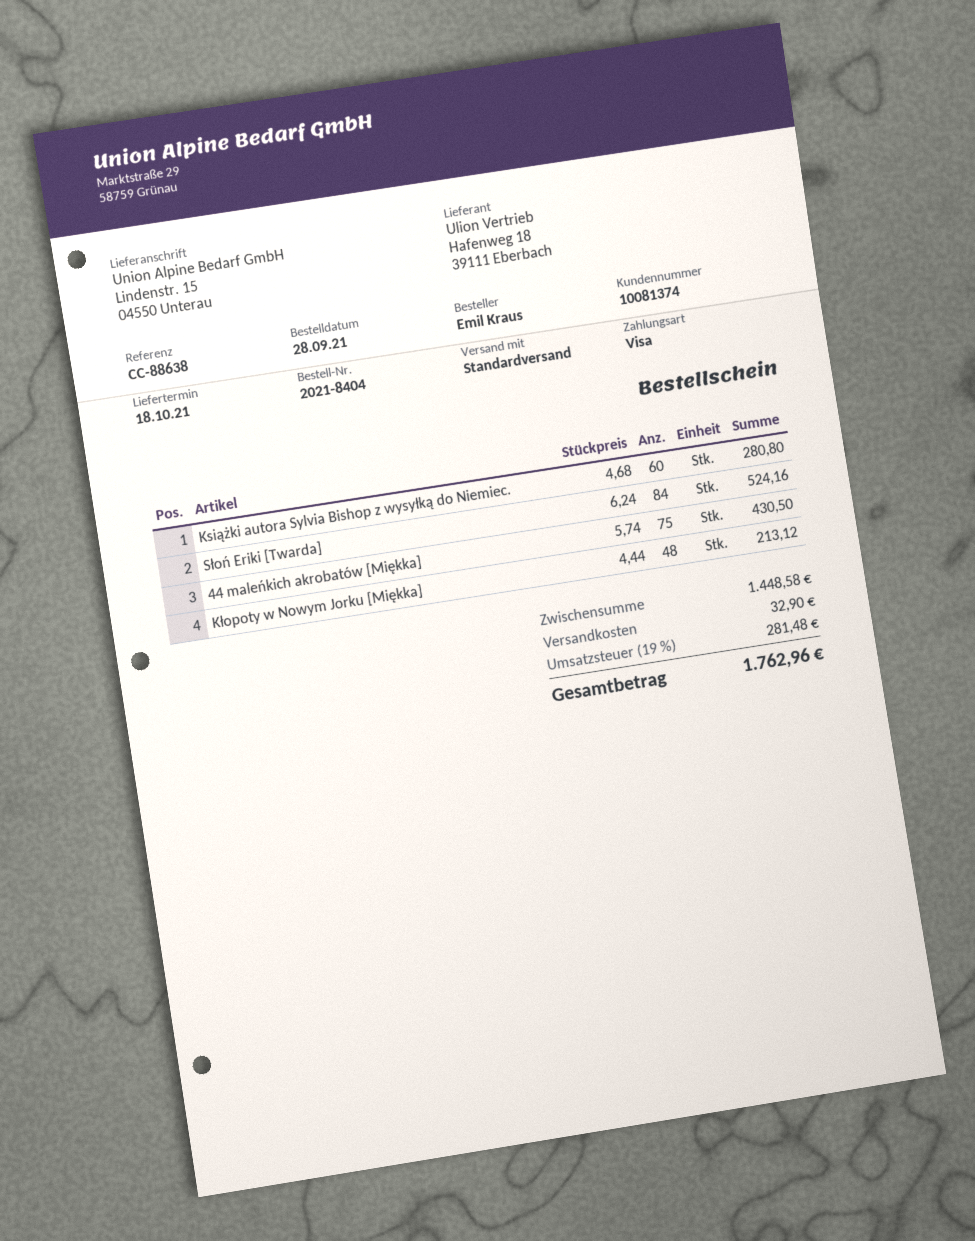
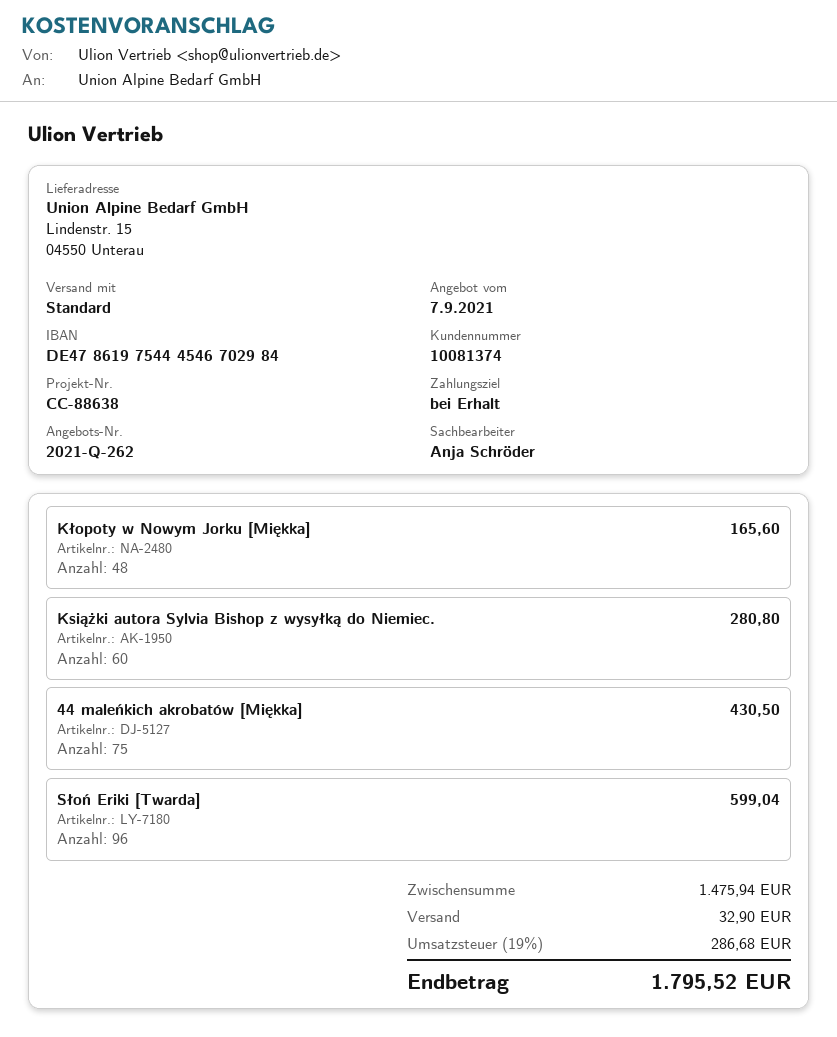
Słoń Eriki [Twarda]: 84 for 524.16 -> 96 for 599.04
Kłopoty w Nowym Jorku [Miękka]: 48 for 213.12 -> 48 for 165.60
subtotal: 1448.58 -> 1475.94
tax: 19% = 281.48 -> 19% = 286.68
total: 1762.96 -> 1795.52

